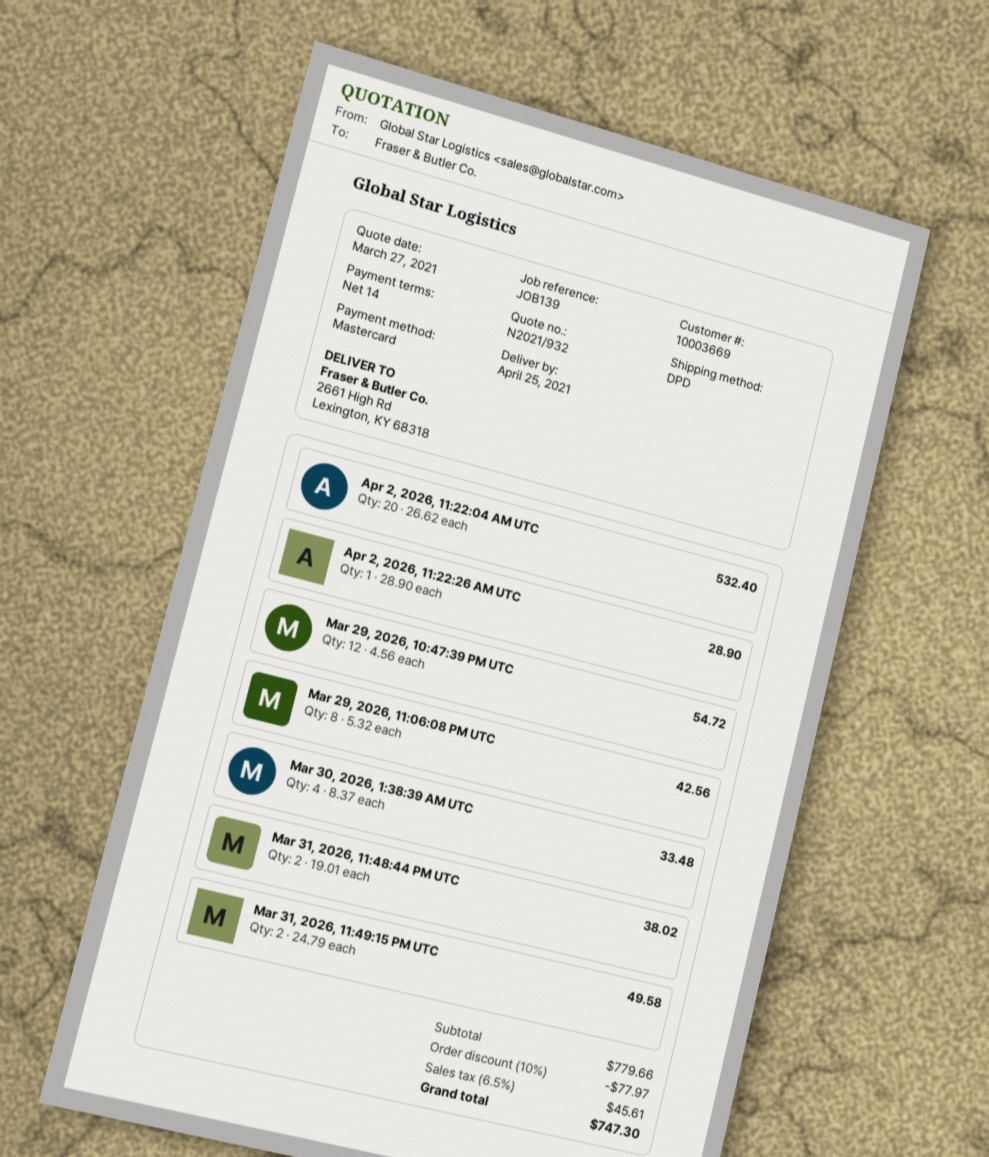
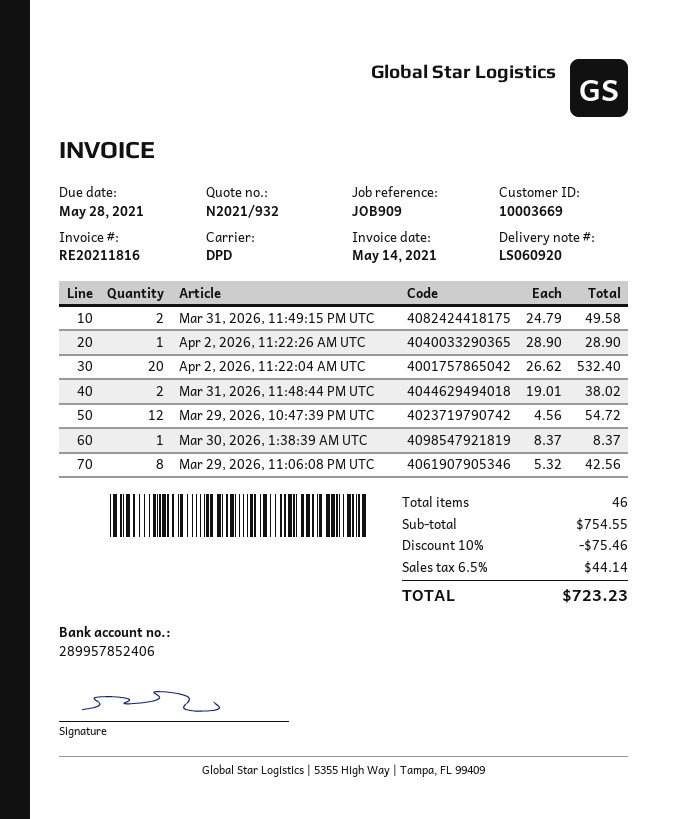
reference: JOB139 -> JOB909
Mar 30, 2026, 1:38:39 AM UTC: 4 x 8.37 = 33.48 -> 1 x 8.37 = 8.37
subtotal: 779.66 -> 754.55
discount: 10% = 77.97 -> 10% = 75.46
tax: 6.5% = 45.61 -> 6.5% = 44.14
total: 747.30 -> 723.23

